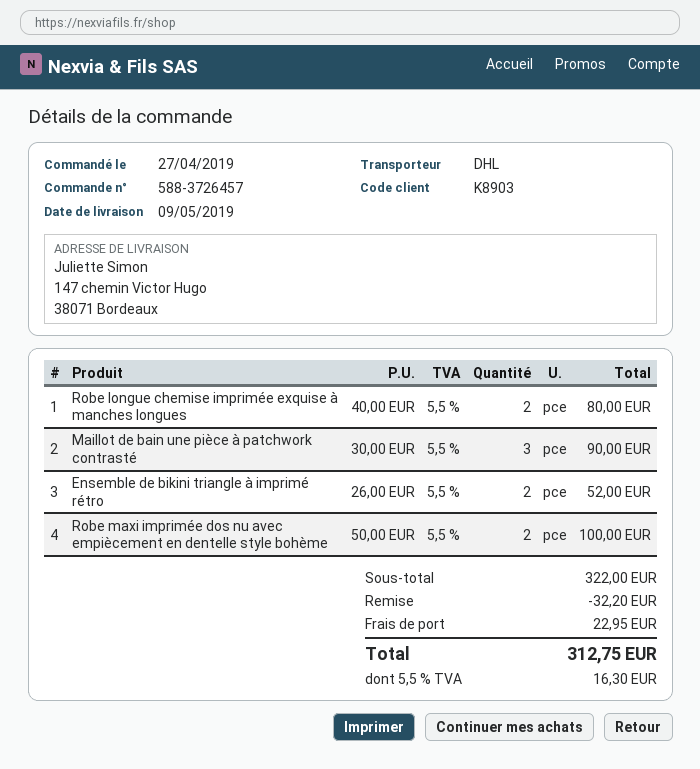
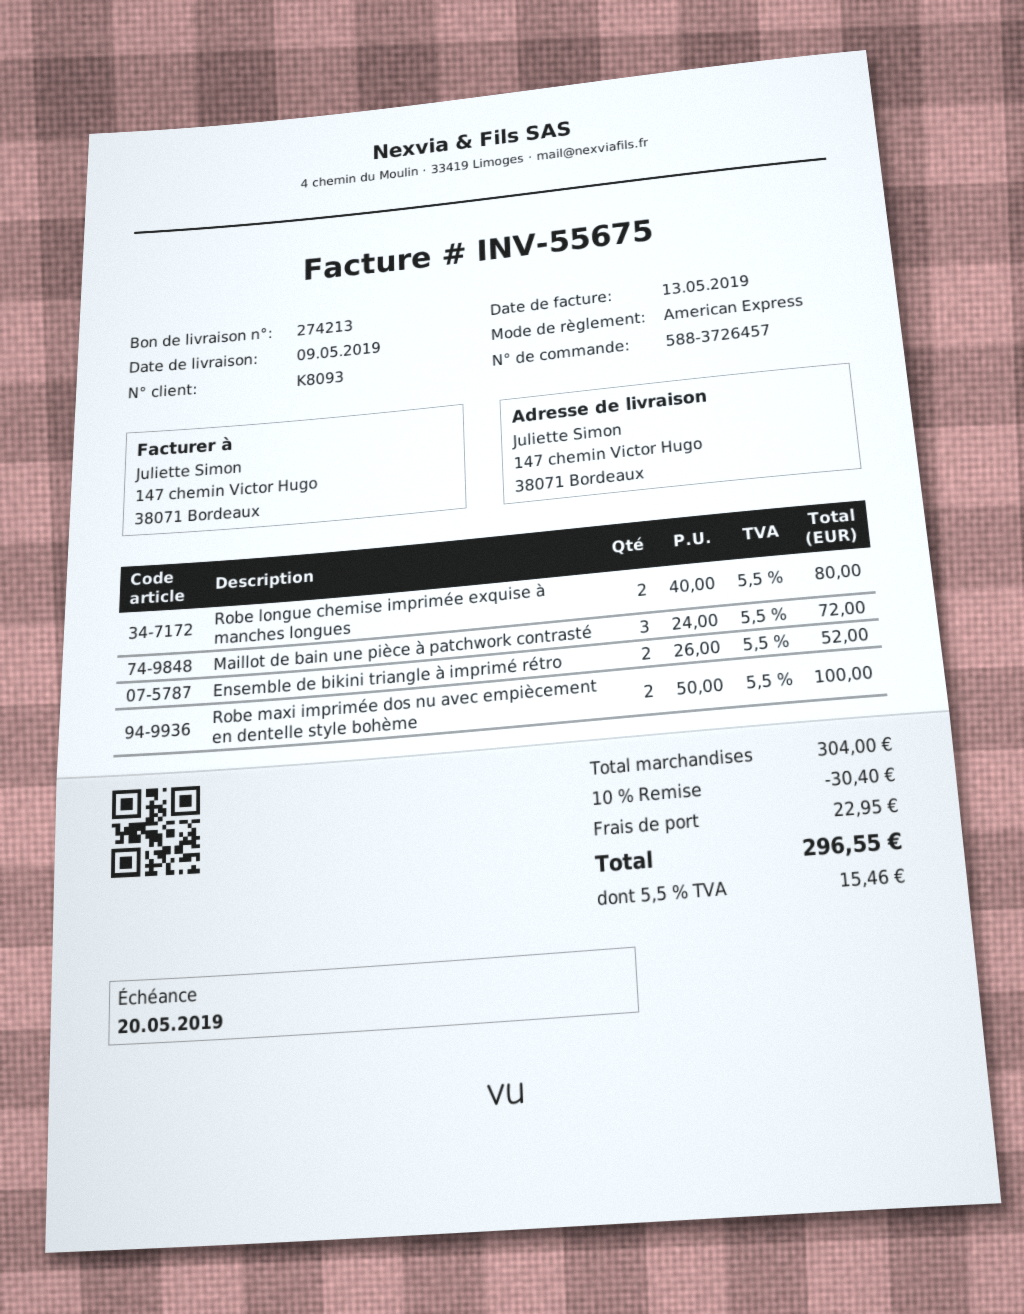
customer number: K8903 -> K8093
Maillot de bain une pièce à patchwork contrasté: 3 x 30.00 = 90.00 -> 3 x 24.00 = 72.00
subtotal: 322.00 -> 304.00
discount: 32.20 -> 30.40
tax: 5.5% = 16.30 -> 5.5% = 15.46
total: 312.75 -> 296.55

